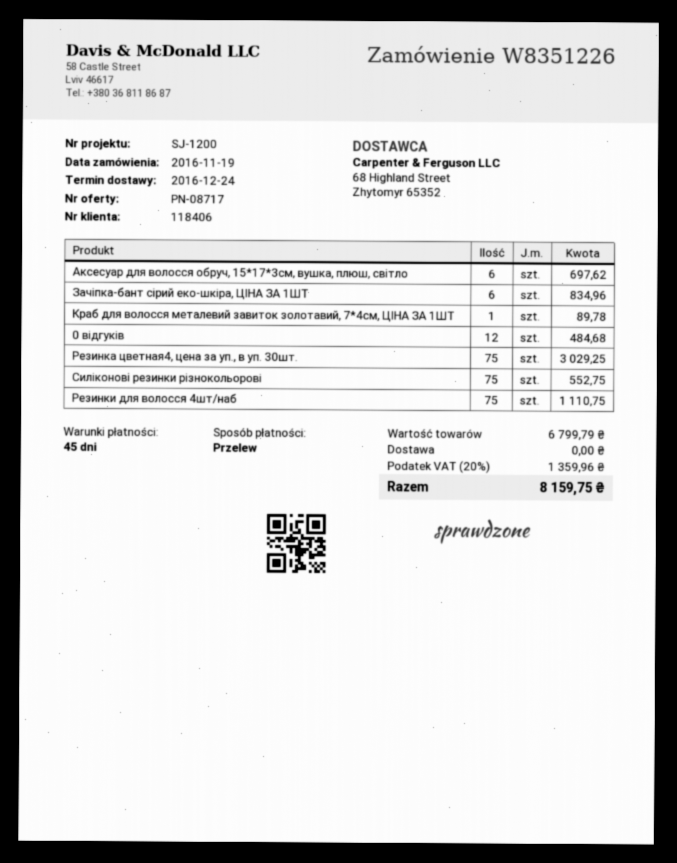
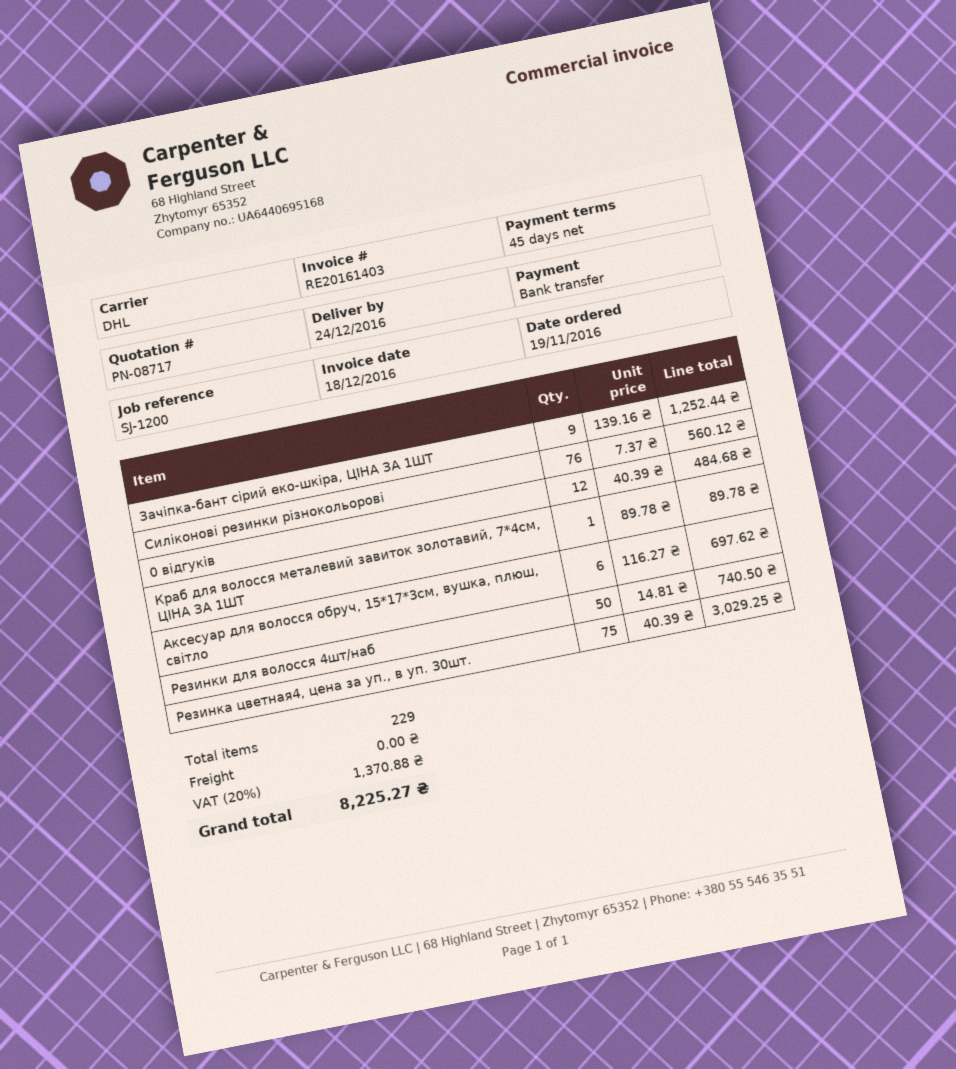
Зачіпка-бант сірий еко-шкіра, ЦІНА ЗА 1ШТ: 6 for 834.96 -> 9 for 1252.44
Силіконові резинки різнокольорові: 75 for 552.75 -> 76 for 560.12
Резинки для волосся 4шт/наб: 75 for 1110.75 -> 50 for 740.50
tax: 20% = 1359.96 -> 20% = 1370.88
total: 8159.75 -> 8225.27

